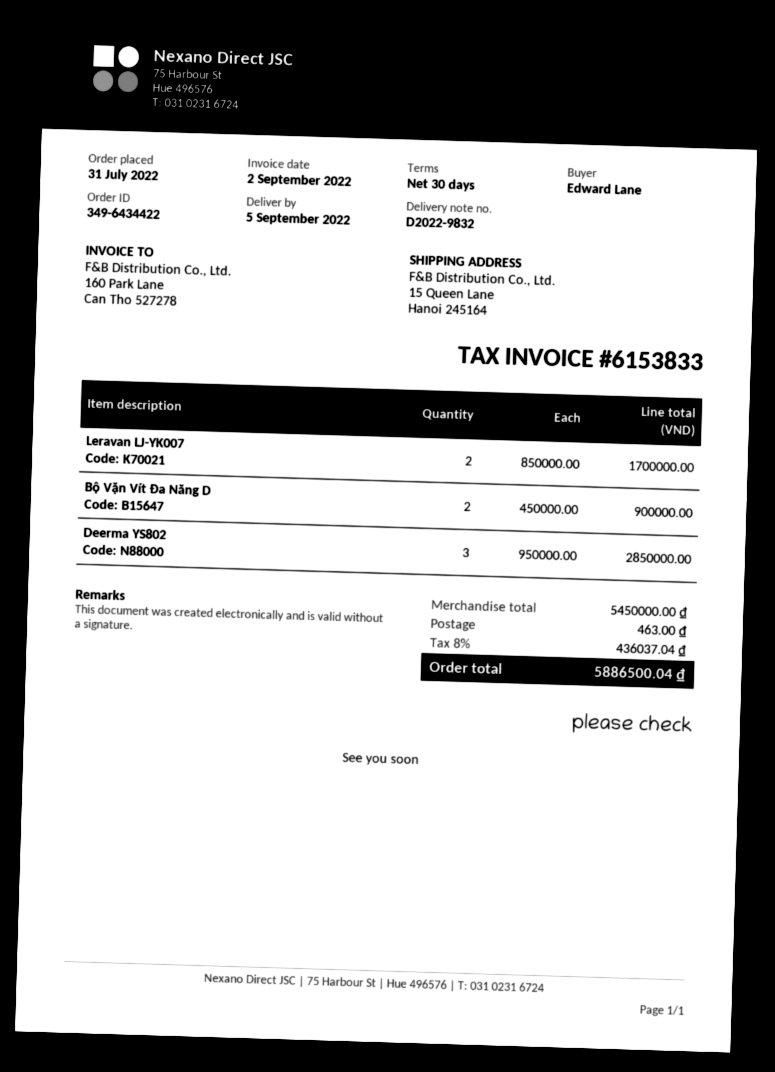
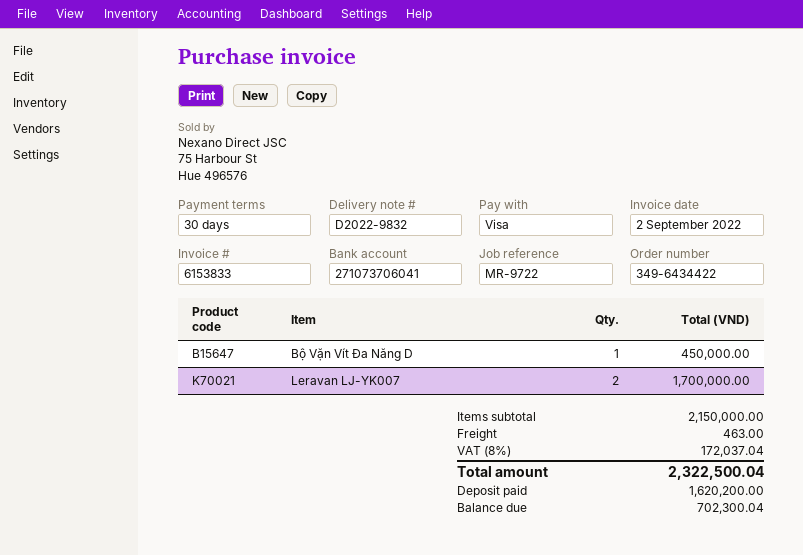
Bộ Vặn Vít Đa Năng D: 2 for 900000.00 -> 1 for 450000.00
Deerma YS802: 3 for 2850000.00 -> none
subtotal: 5450000.00 -> 2150000.00
tax: 8% = 436037.04 -> 8% = 172037.04
total: 5886500.04 -> 2322500.04

